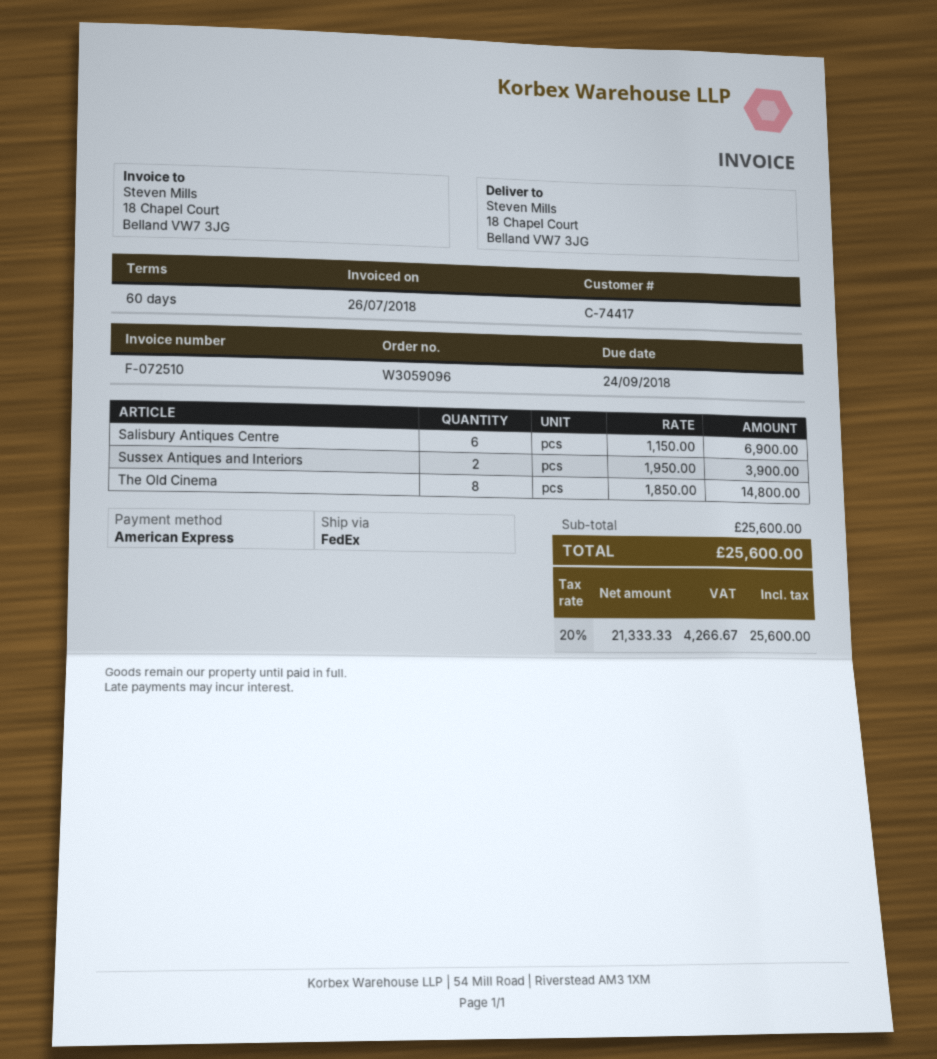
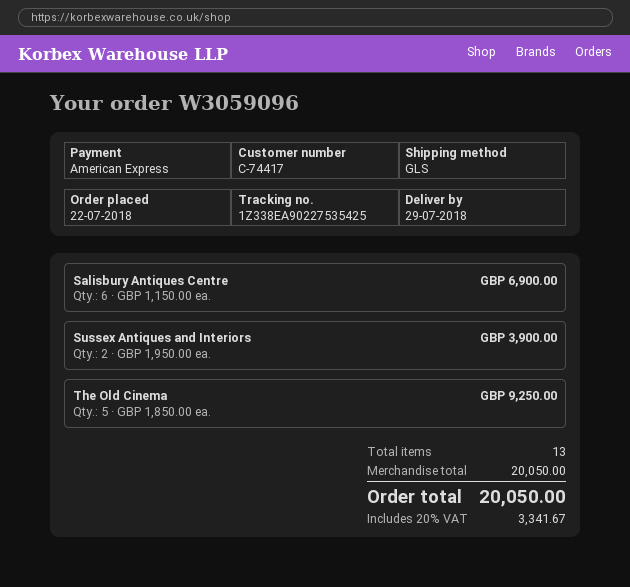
shipping method: FedEx -> GLS
The Old Cinema: 8 x 1850.00 = 14800.00 -> 5 x 1850.00 = 9250.00
subtotal: 25600.00 -> 20050.00
tax: 20% = 4266.67 -> 20% = 3341.67
total: 25600.00 -> 20050.00

